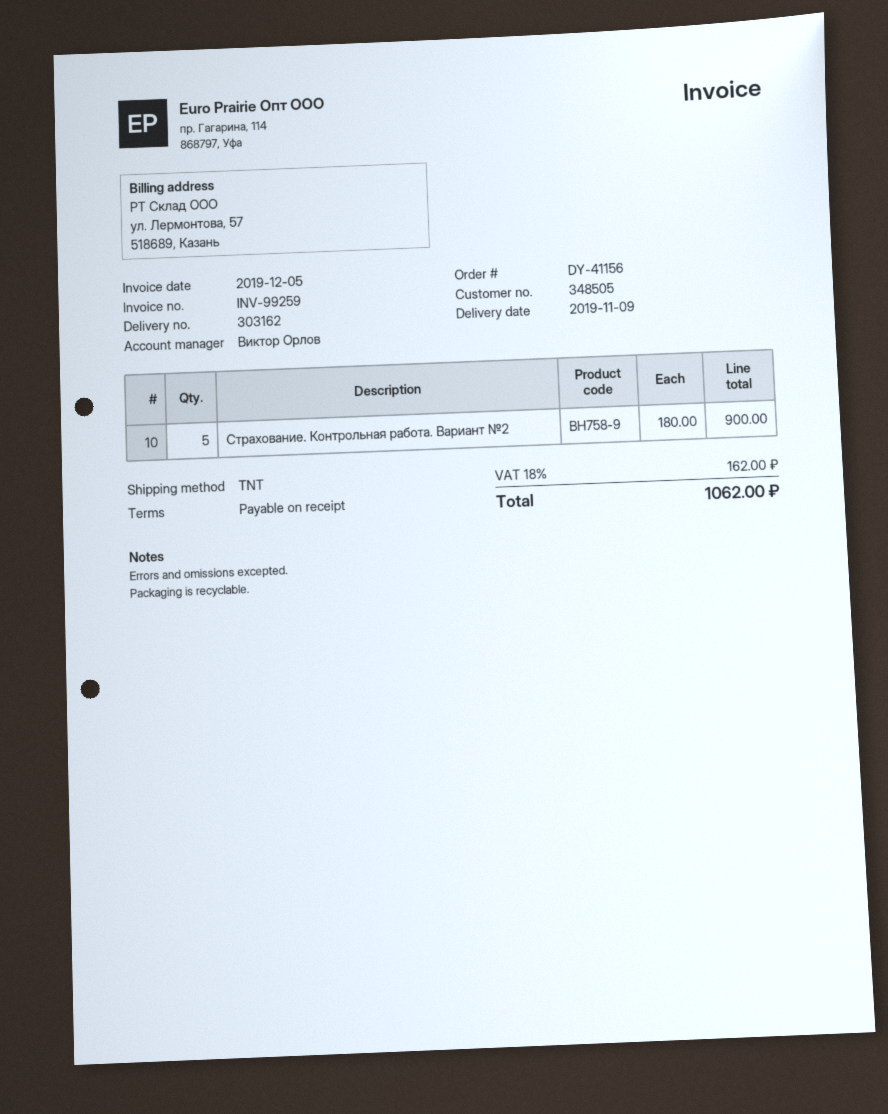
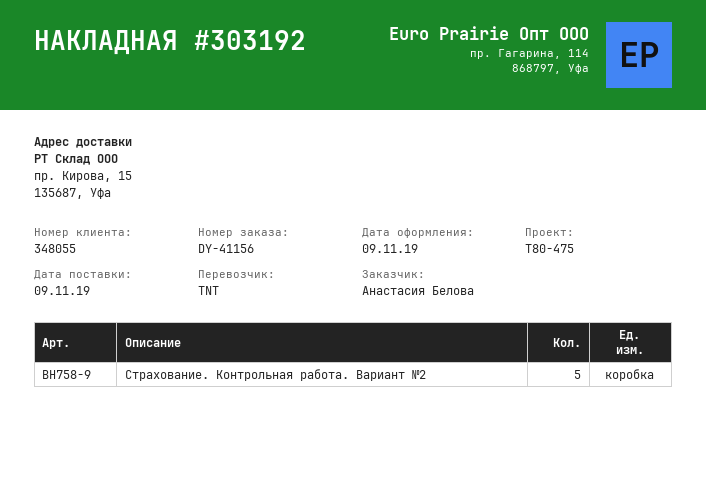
delivery note number: 303162 -> 303192
customer number: 348505 -> 348055

